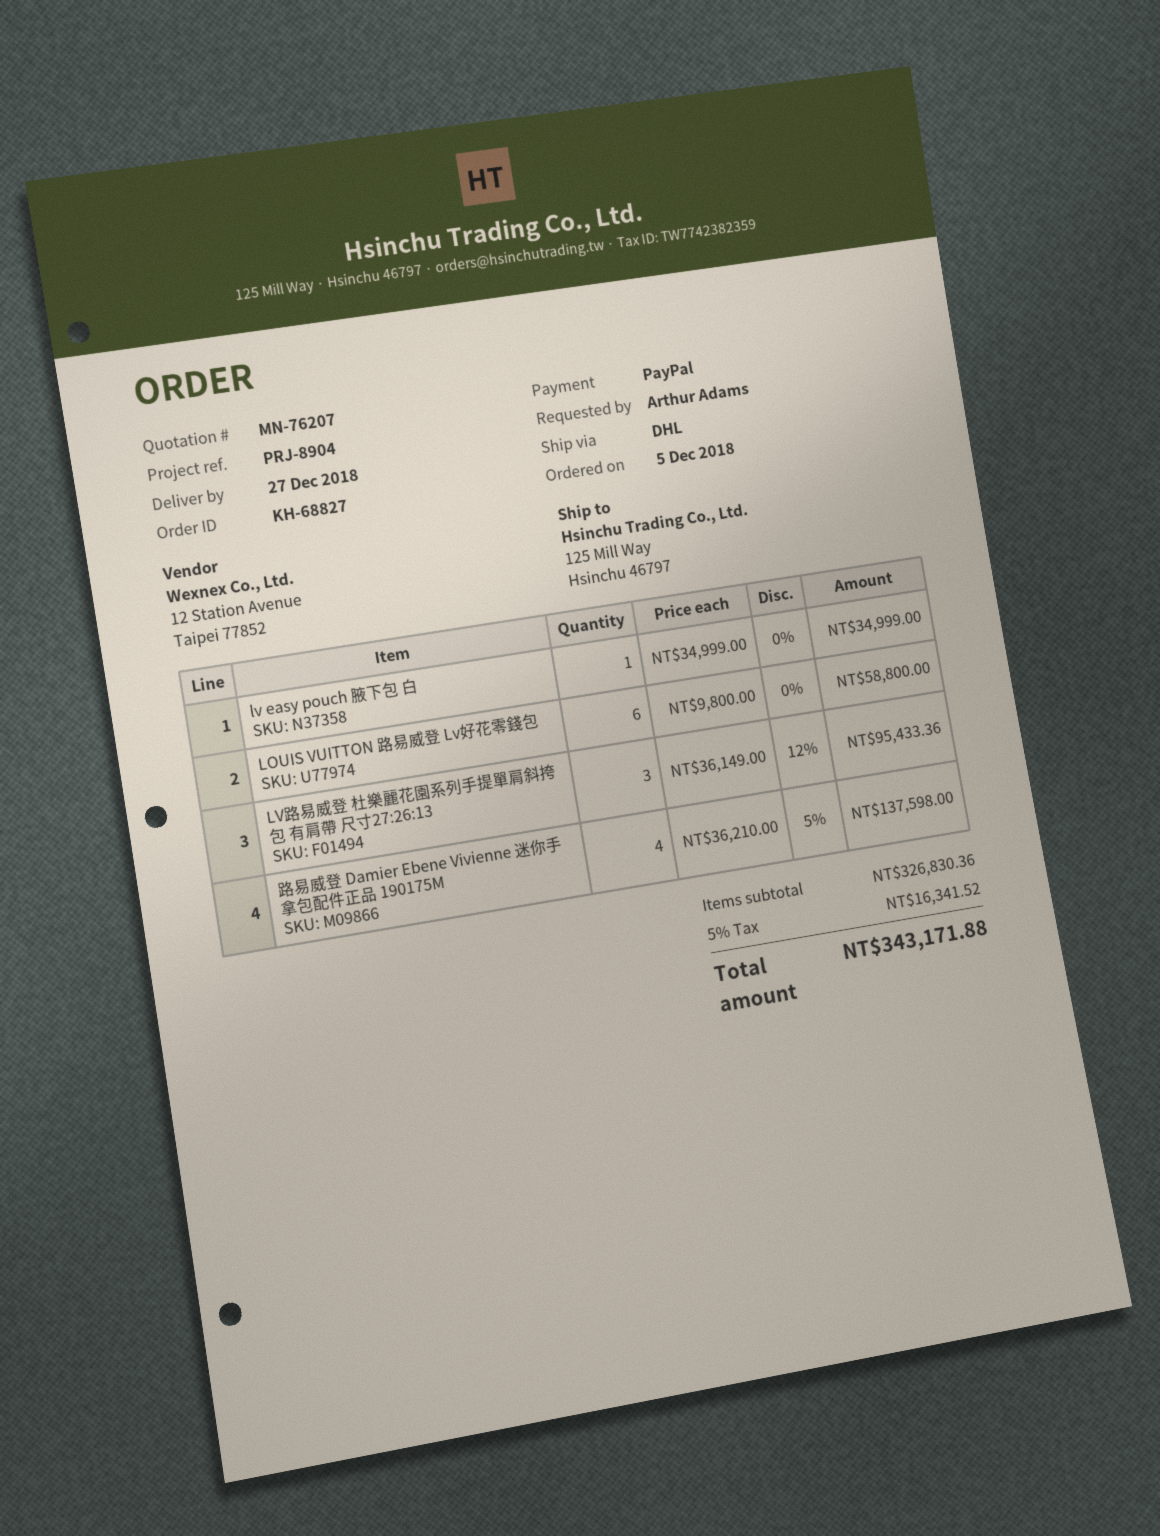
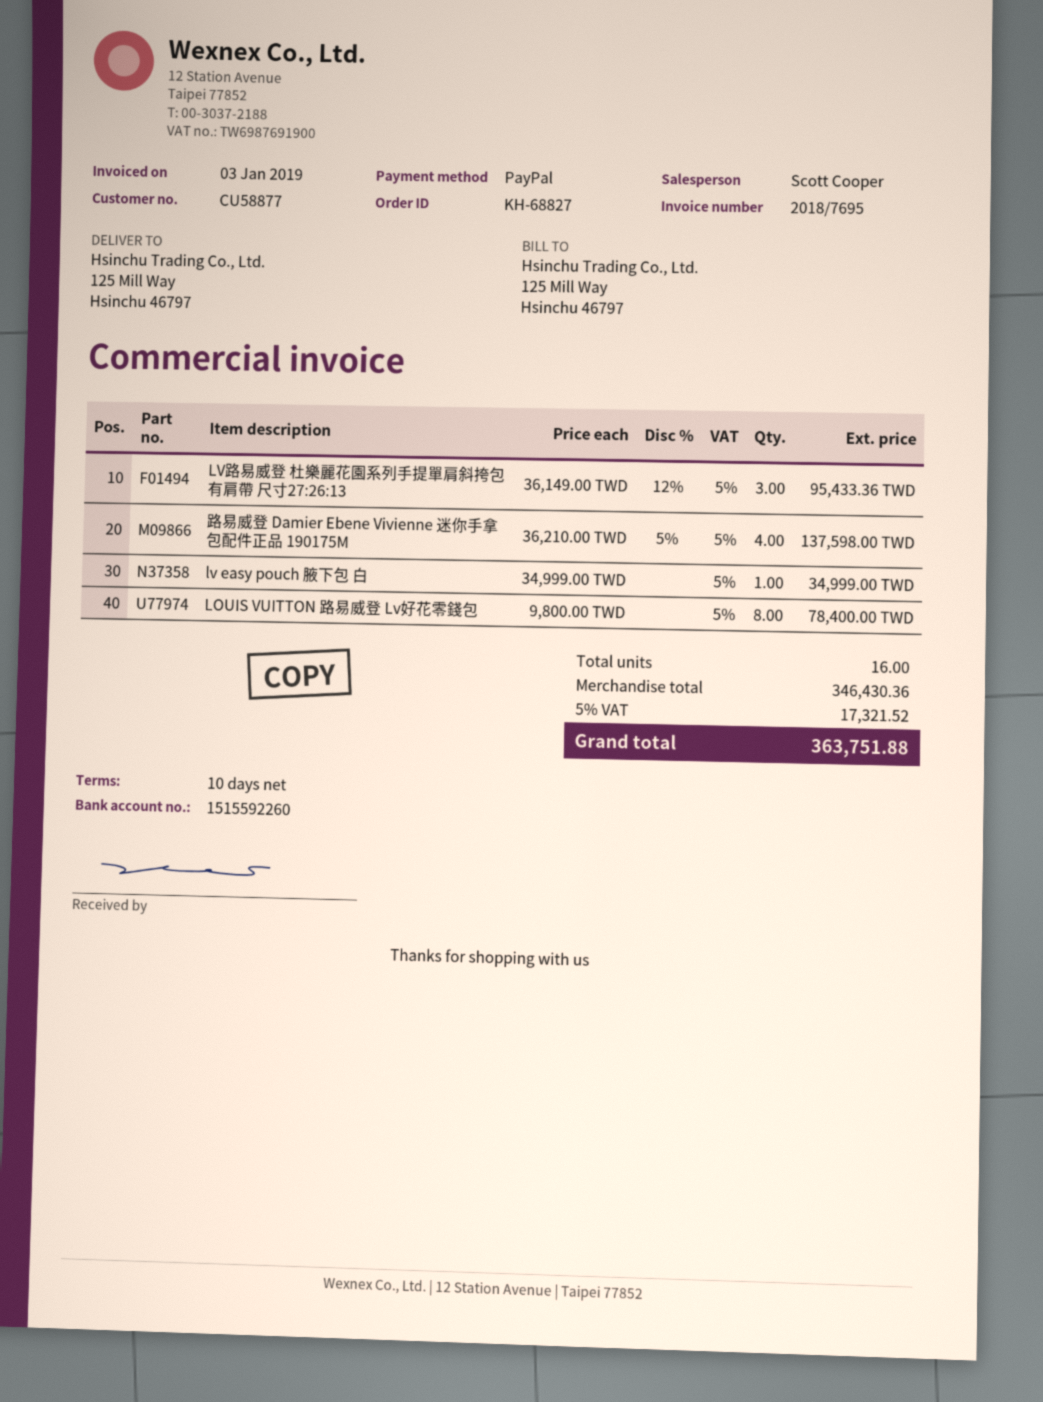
LOUIS VUITTON 路易威登 Lv好花零錢包: 6 x 9800.00 = 58800.00 -> 8 x 9800.00 = 78400.00
subtotal: 326830.36 -> 346430.36
tax: 5% = 16341.52 -> 5% = 17321.52
total: 343171.88 -> 363751.88

